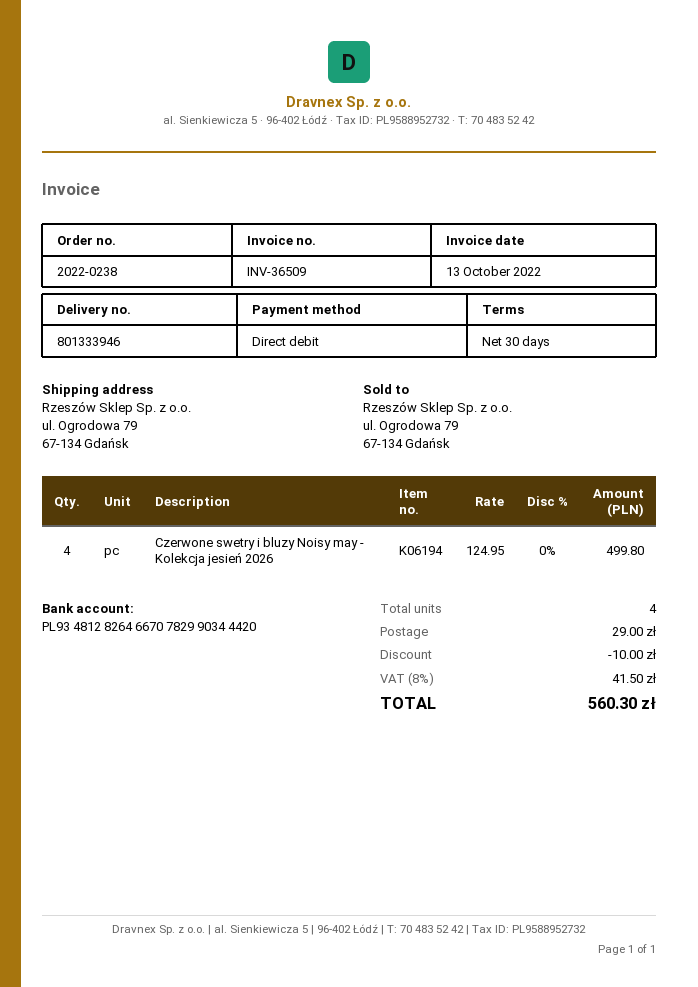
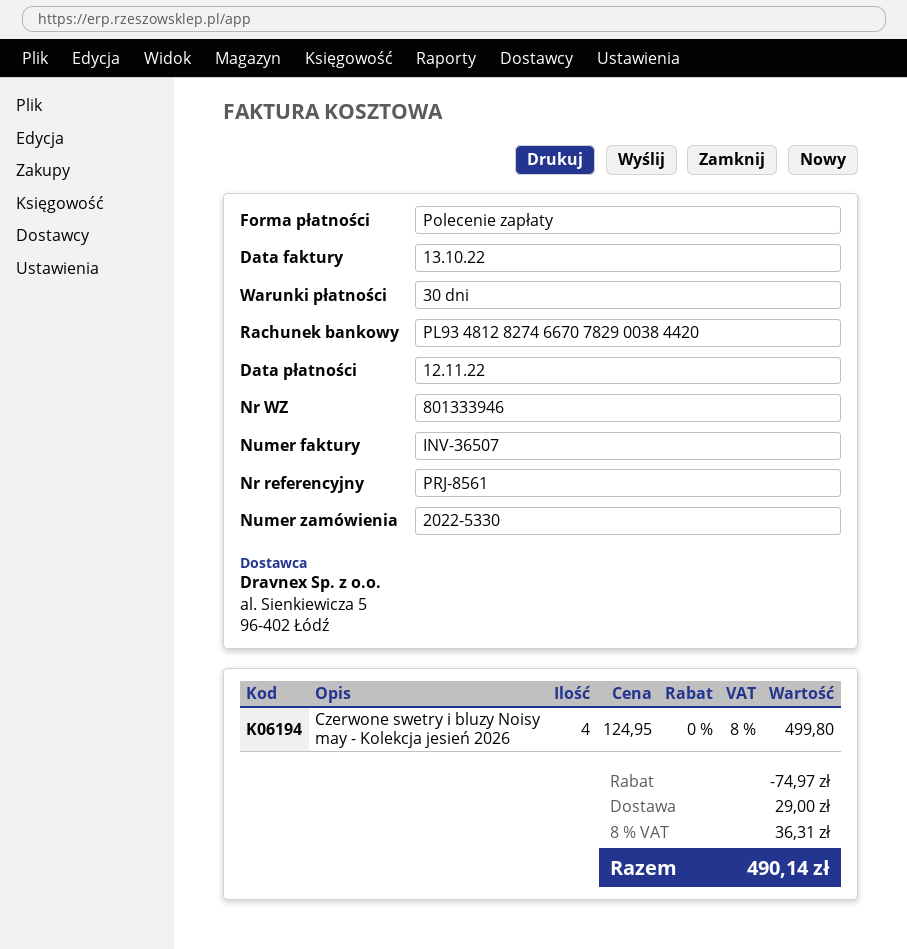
order number: 2022-0238 -> 2022-5330
invoice number: INV-36509 -> INV-36507
bank account: PL93481282646670782990344420 -> PL93481282746670782900384420
discount: 10.00 -> 74.97
tax: 8% = 41.50 -> 8% = 36.31
total: 560.30 -> 490.14

